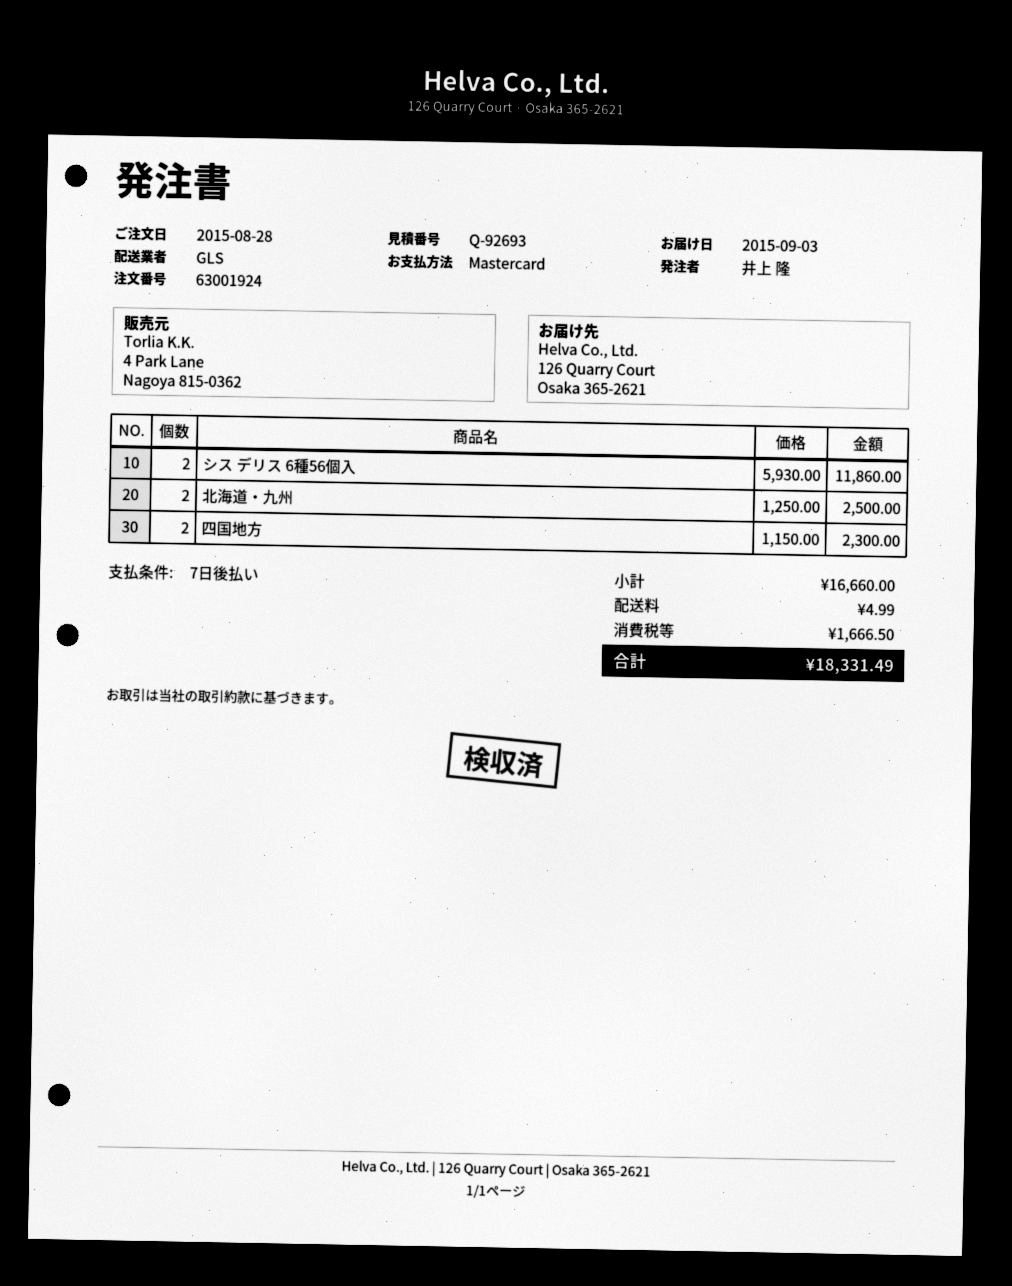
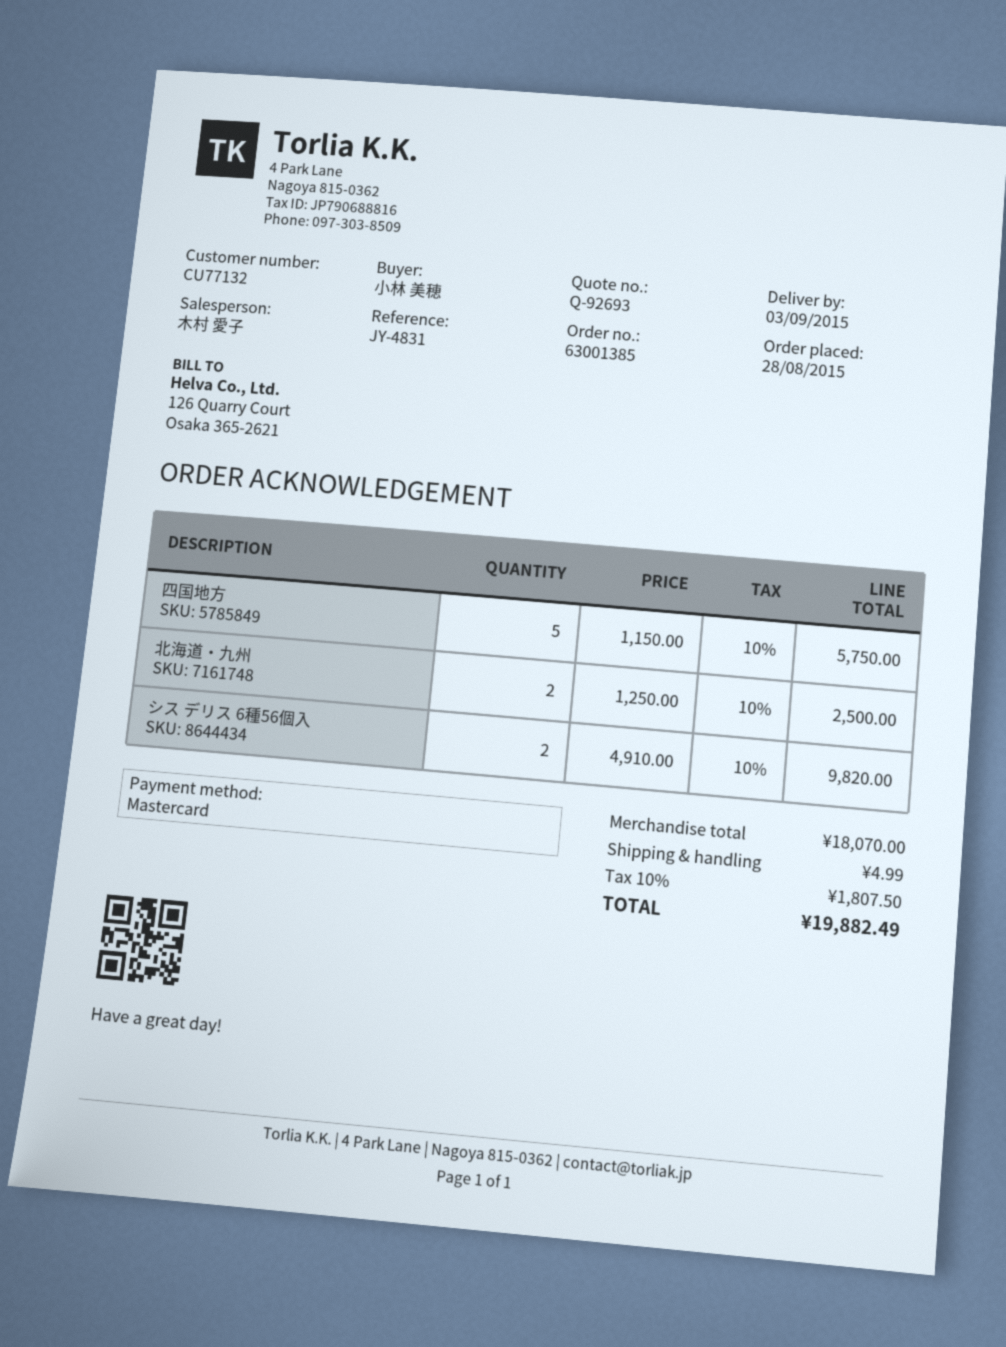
order number: 63001924 -> 63001385
ordered by: 井上 隆 -> 小林 美穂
シス デリス 6種56個入: 2 x 5930.00 = 11860.00 -> 2 x 4910.00 = 9820.00
四国地方: 2 x 1150.00 = 2300.00 -> 5 x 1150.00 = 5750.00
subtotal: 16660.00 -> 18070.00
tax: 1666.50 -> 1807.50
total: 18331.49 -> 19882.49

